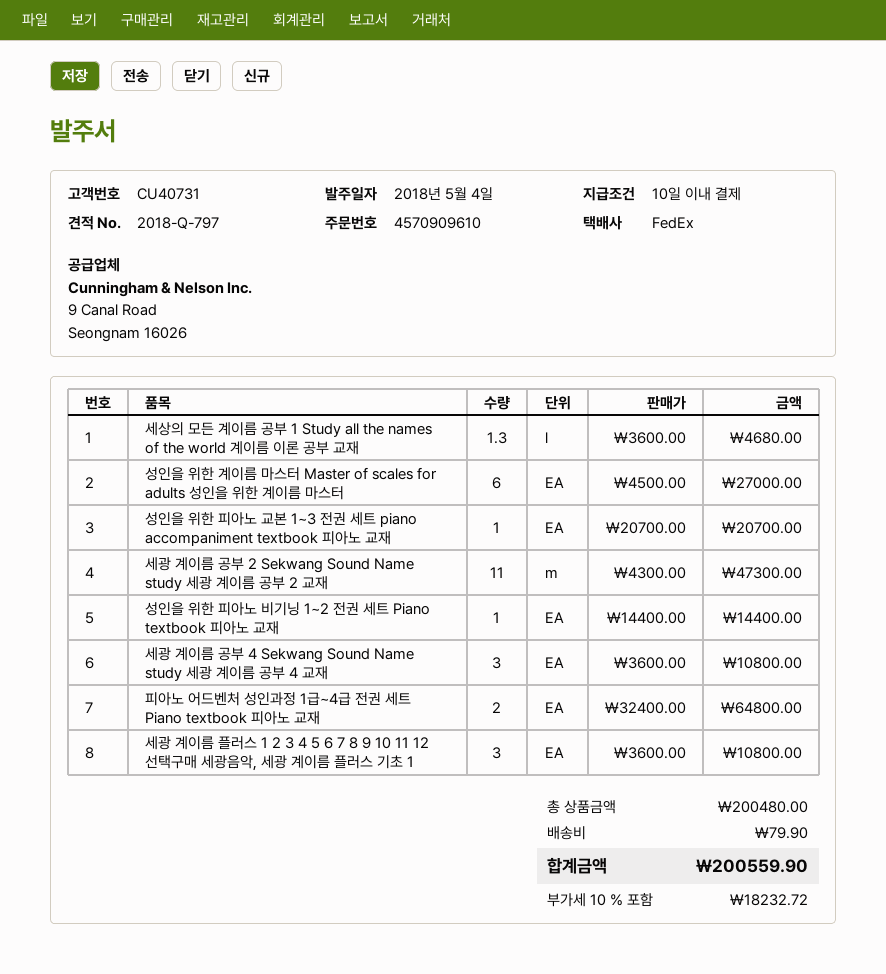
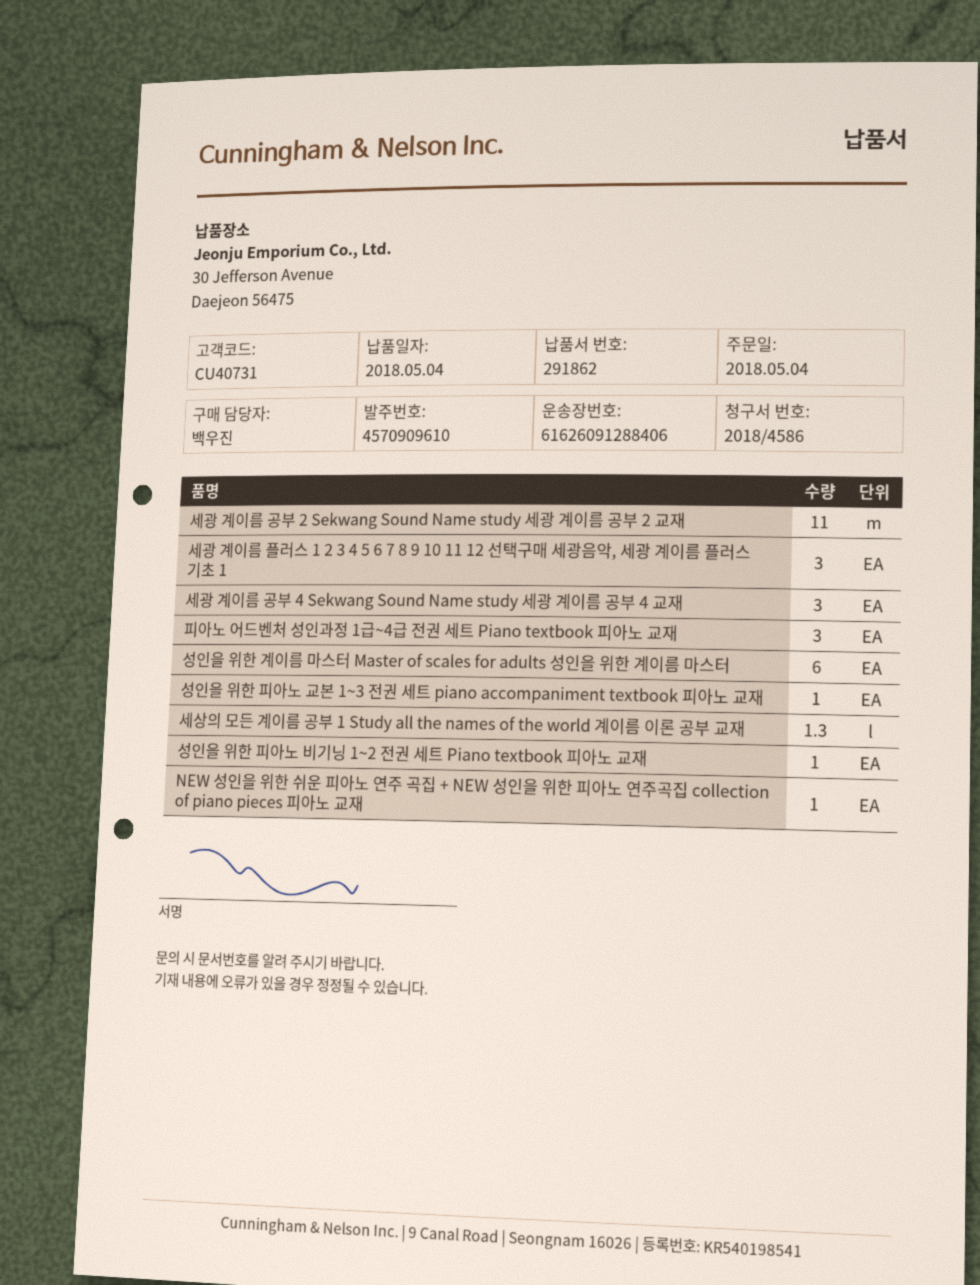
피아노 어드벤처 성인과정 1급~4급 전권 세트 Piano textbook 피아노 교재: 2 -> 3
NEW 성인을 위한 쉬운 피아노 연주 곡집 + NEW 성인을 위한 피아노 연주곡집 collection of piano pieces 피아노 교재: none -> 1

